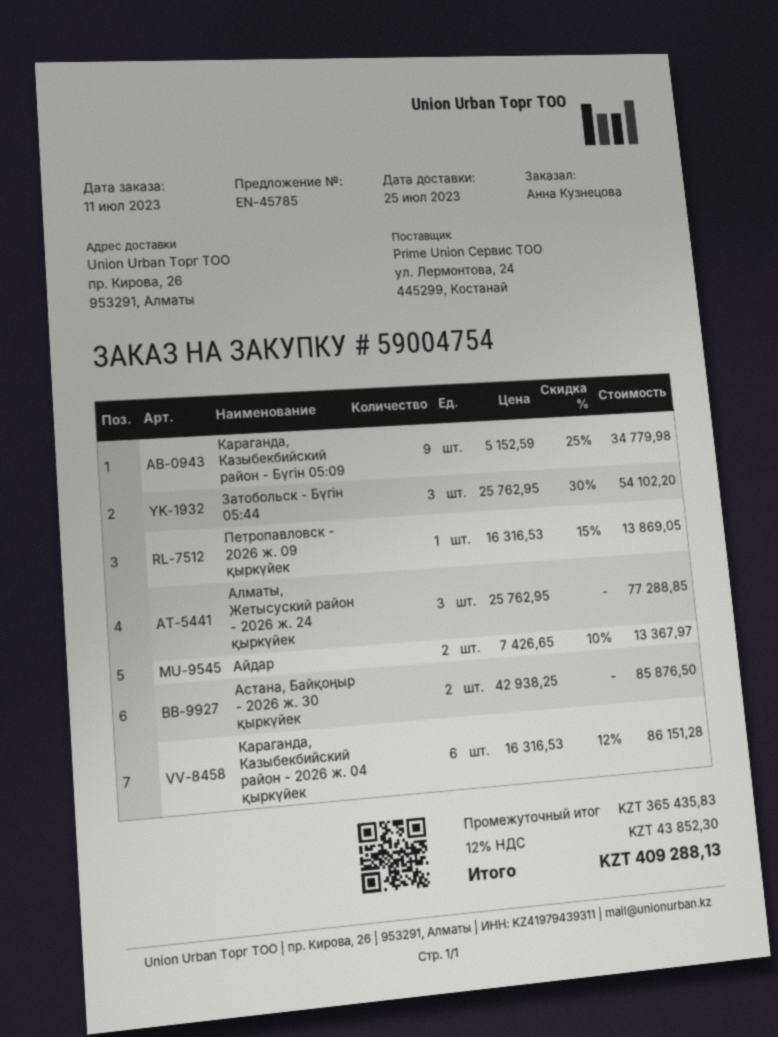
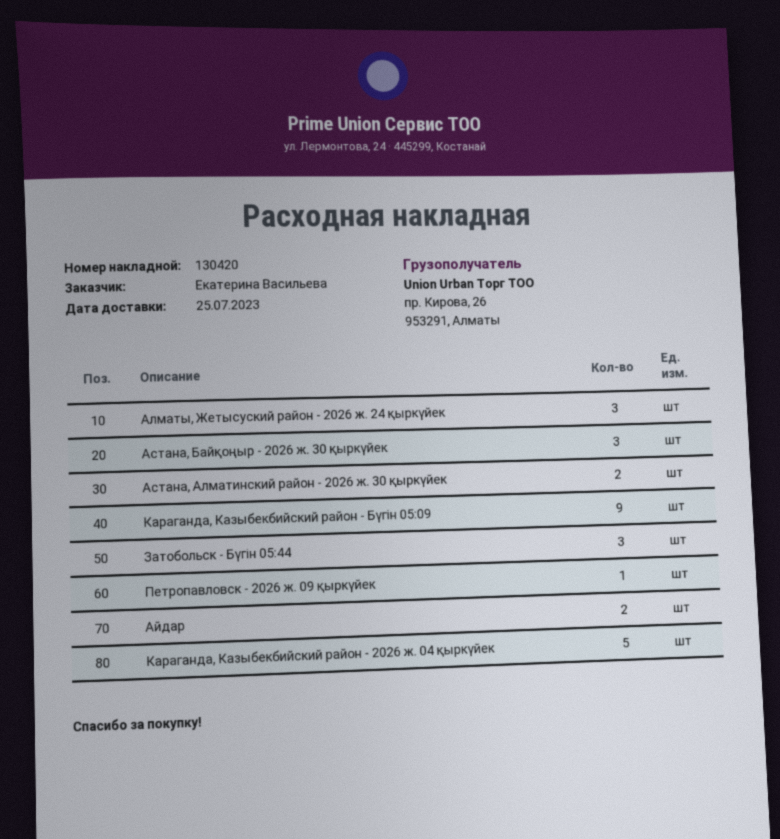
ordered by: Анна Кузнецова -> Екатерина Васильева
Астана, Байқоңыр - 2026 ж. 30 қыркүйек: 2 -> 3
Караганда, Казыбекбийский район - 2026 ж. 04 қыркүйек: 6 -> 5
Астана, Алматинский район - 2026 ж. 30 қыркүйек: none -> 2

